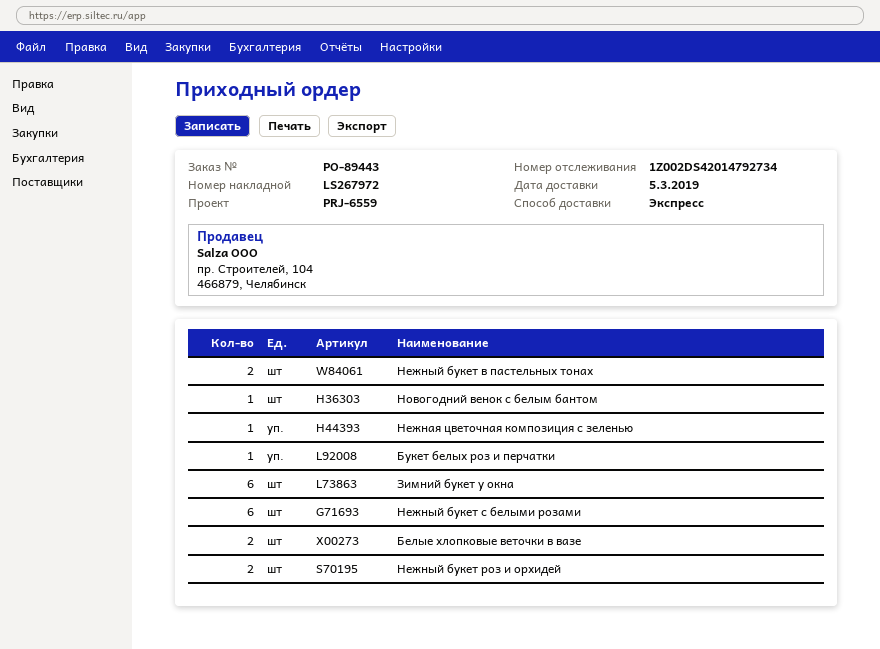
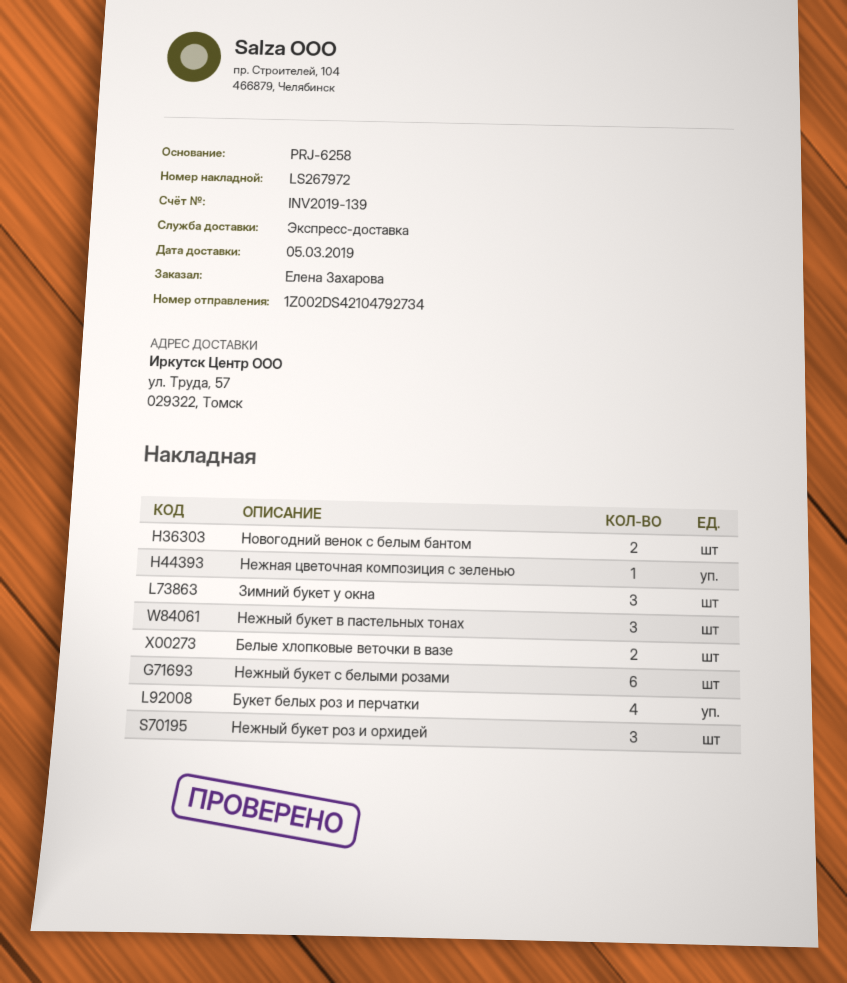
reference: PRJ-6559 -> PRJ-6258
tracking number: 1Z002DS42014792734 -> 1Z002DS42104792734
Нежный букет в пастельных тонах: 2 -> 3
Новогодний венок с белым бантом: 1 -> 2
Букет белых роз и перчатки: 1 -> 4
Зимний букет у окна: 6 -> 3
Нежный букет роз и орхидей: 2 -> 3

